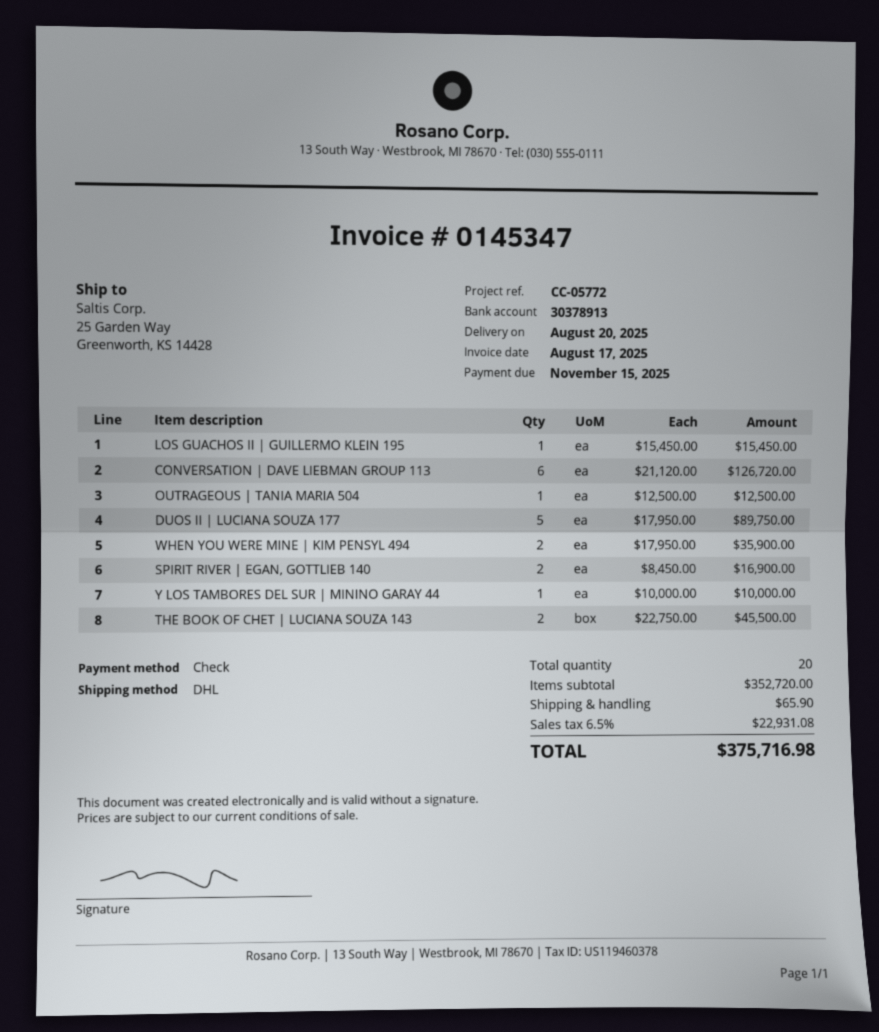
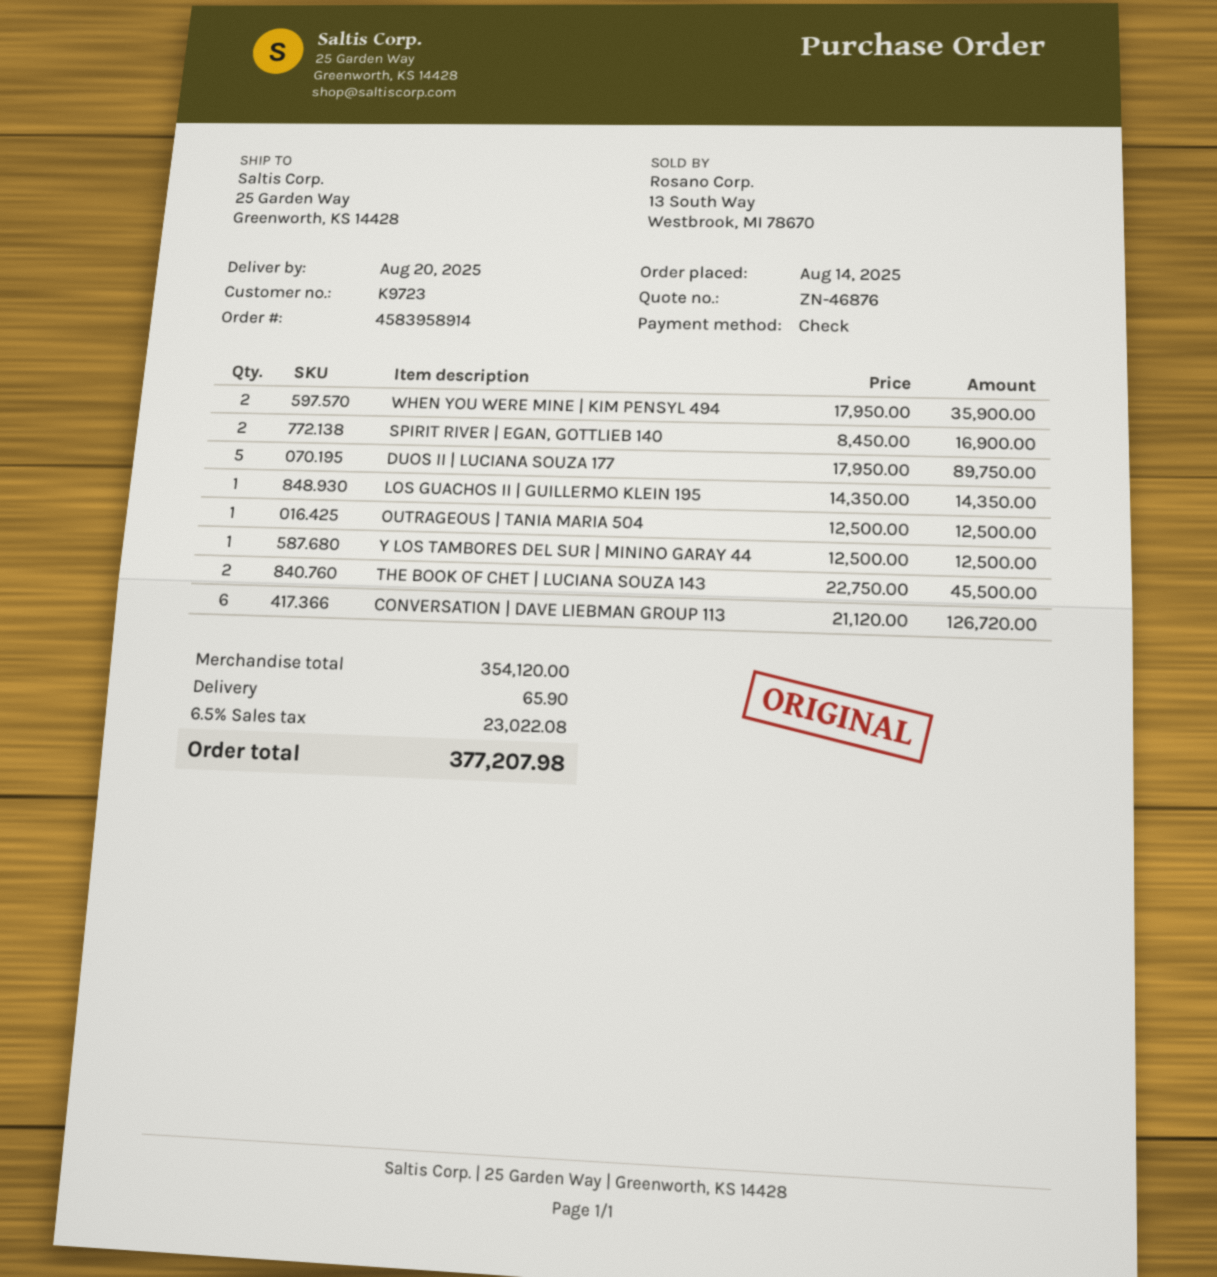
LOS GUACHOS II | GUILLERMO KLEIN 195: 1 x 15450.00 = 15450.00 -> 1 x 14350.00 = 14350.00
Y LOS TAMBORES DEL SUR | MININO GARAY 44: 1 x 10000.00 = 10000.00 -> 1 x 12500.00 = 12500.00
subtotal: 352720.00 -> 354120.00
tax: 6.5% = 22931.08 -> 6.5% = 23022.08
total: 375716.98 -> 377207.98

